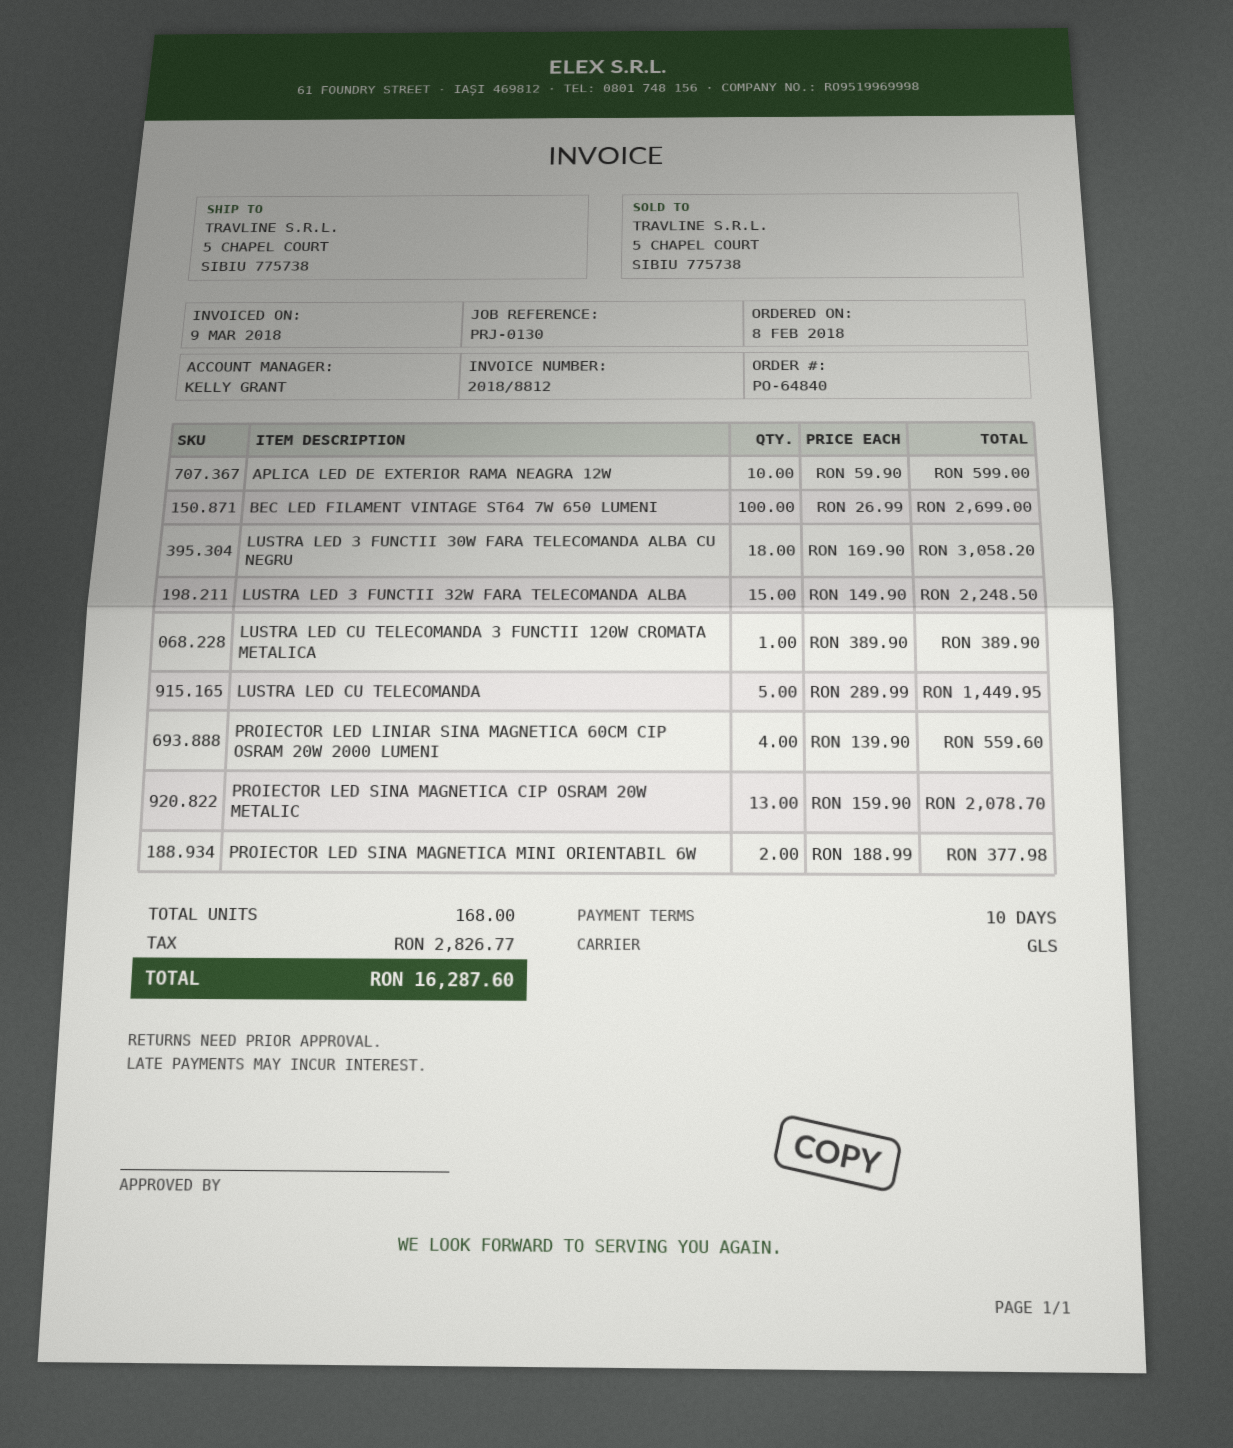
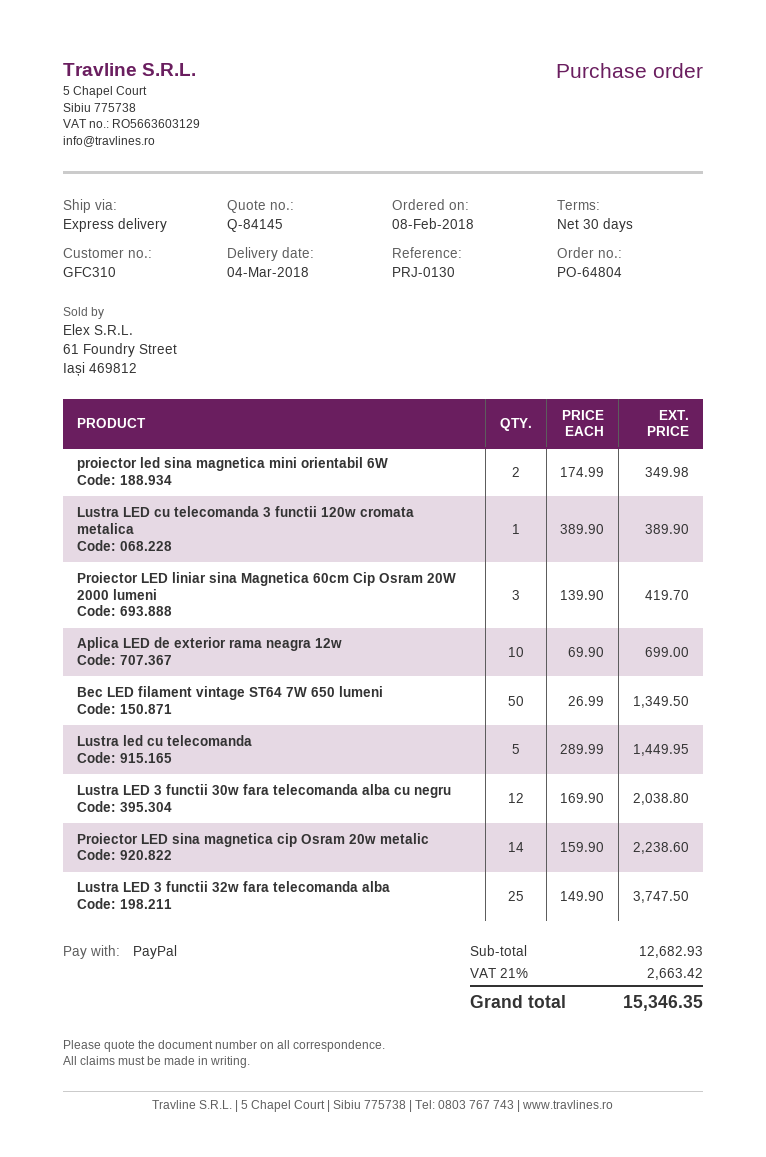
order number: PO-64840 -> PO-64804
payment terms: 10 days -> 30 days
shipping method: GLS -> express
APLICA LED DE EXTERIOR RAMA NEAGRA 12W: 10 x 59.90 = 599.00 -> 10 x 69.90 = 699.00
BEC LED FILAMENT VINTAGE ST64 7W 650 LUMENI: 100 x 26.99 = 2699.00 -> 50 x 26.99 = 1349.50
LUSTRA LED 3 FUNCTII 30W FARA TELECOMANDA ALBA CU NEGRU: 18 x 169.90 = 3058.20 -> 12 x 169.90 = 2038.80
LUSTRA LED 3 FUNCTII 32W FARA TELECOMANDA ALBA: 15 x 149.90 = 2248.50 -> 25 x 149.90 = 3747.50
PROIECTOR LED LINIAR SINA MAGNETICA 60CM CIP OSRAM 20W 2000 LUMENI: 4 x 139.90 = 559.60 -> 3 x 139.90 = 419.70
PROIECTOR LED SINA MAGNETICA CIP OSRAM 20W METALIC: 13 x 159.90 = 2078.70 -> 14 x 159.90 = 2238.60
PROIECTOR LED SINA MAGNETICA MINI ORIENTABIL 6W: 2 x 188.99 = 377.98 -> 2 x 174.99 = 349.98
tax: 2826.77 -> 2663.42
total: 16287.60 -> 15346.35

